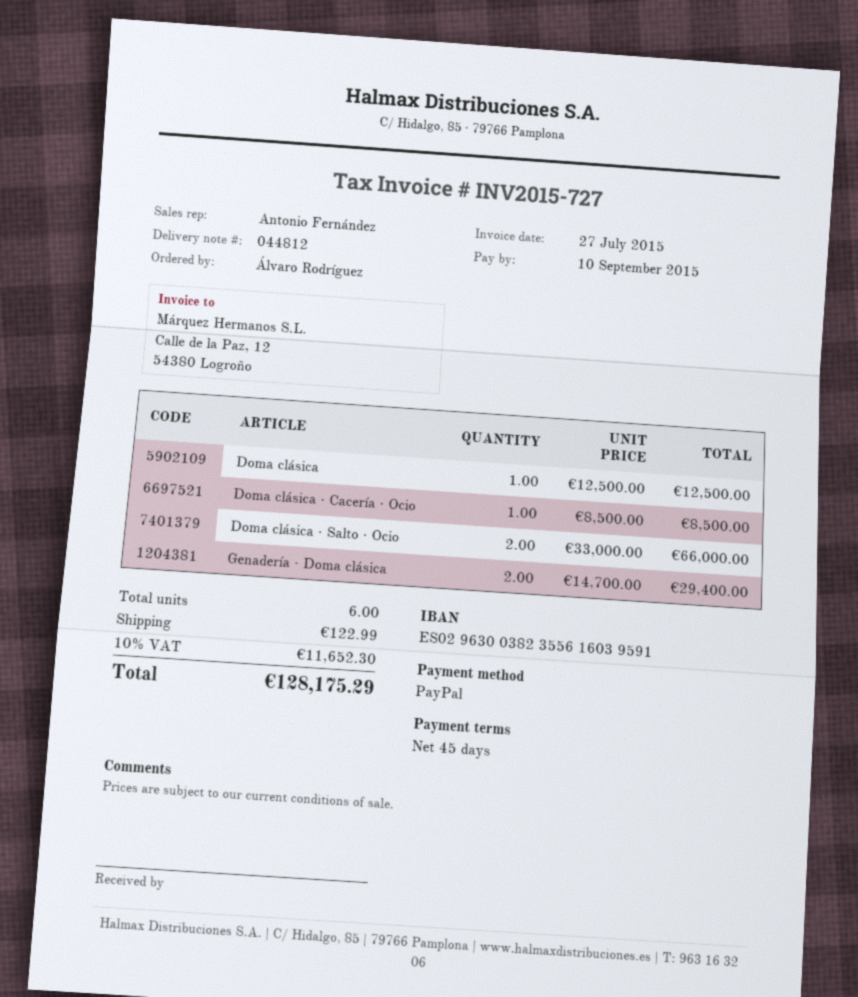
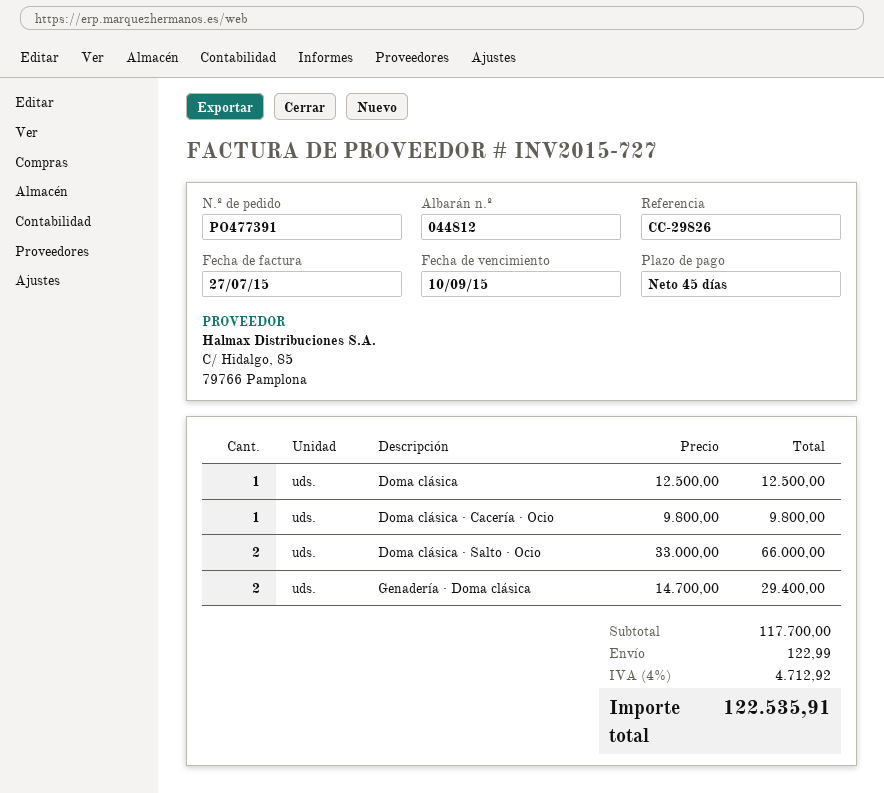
Doma clásica · Cacería · Ocio: 1 x 8500.00 = 8500.00 -> 1 x 9800.00 = 9800.00
tax: 10% = 11652.30 -> 4% = 4712.92
total: 128175.29 -> 122535.91

